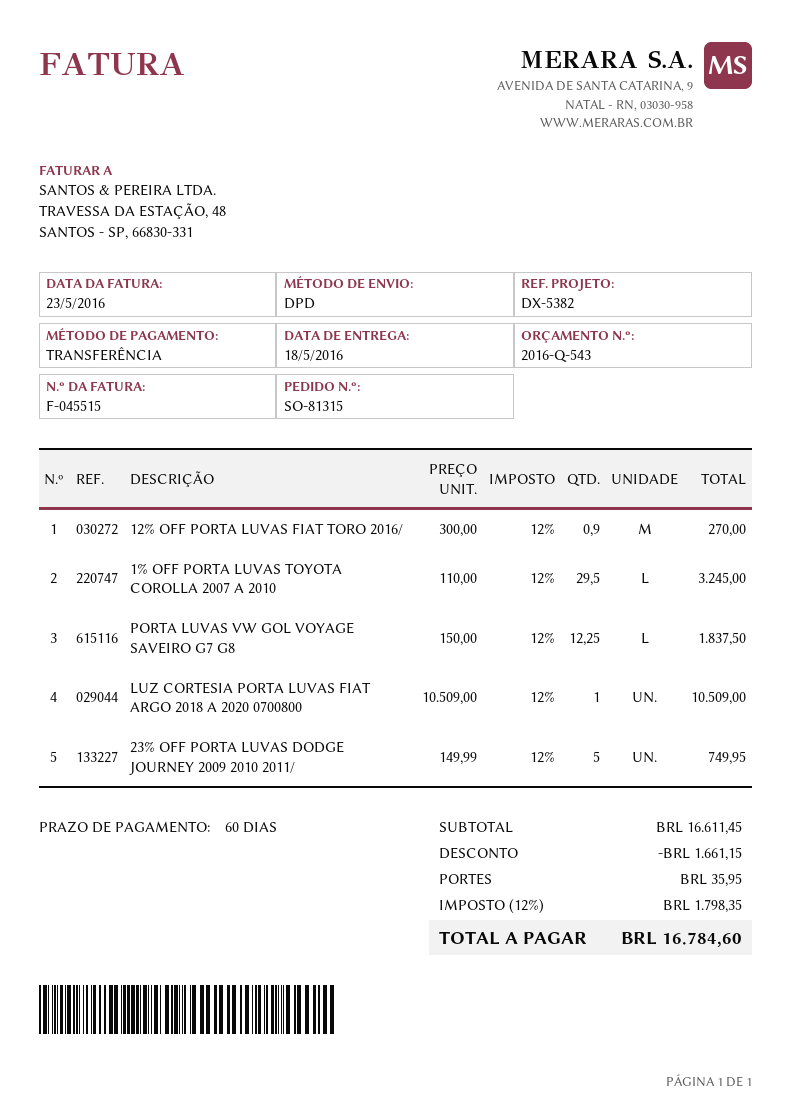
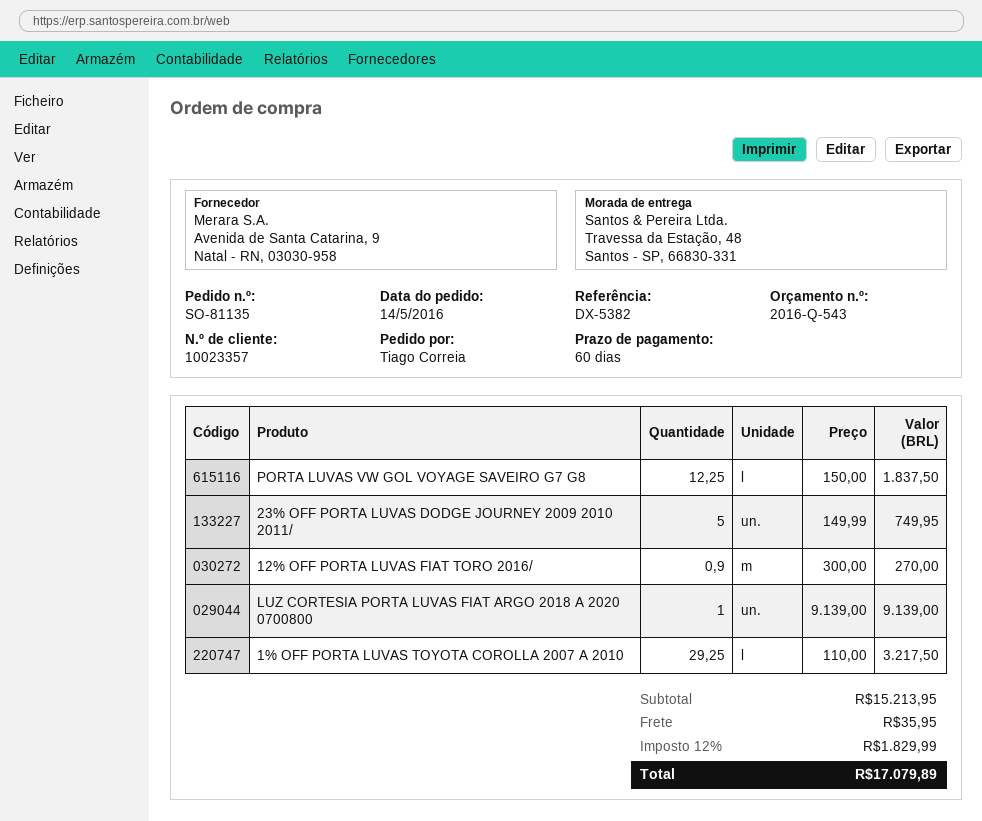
order number: SO-81315 -> SO-81135
1% OFF PORTA LUVAS TOYOTA COROLLA 2007 A 2010: 29.5 x 110.00 = 3245.00 -> 29.25 x 110.00 = 3217.50
LUZ CORTESIA PORTA LUVAS FIAT ARGO 2018 A 2020 0700800: 1 x 10509.00 = 10509.00 -> 1 x 9139.00 = 9139.00
subtotal: 16611.45 -> 15213.95
discount: 1661.15 -> none
tax: 12% = 1798.35 -> 12% = 1829.99
total: 16784.60 -> 17079.89

